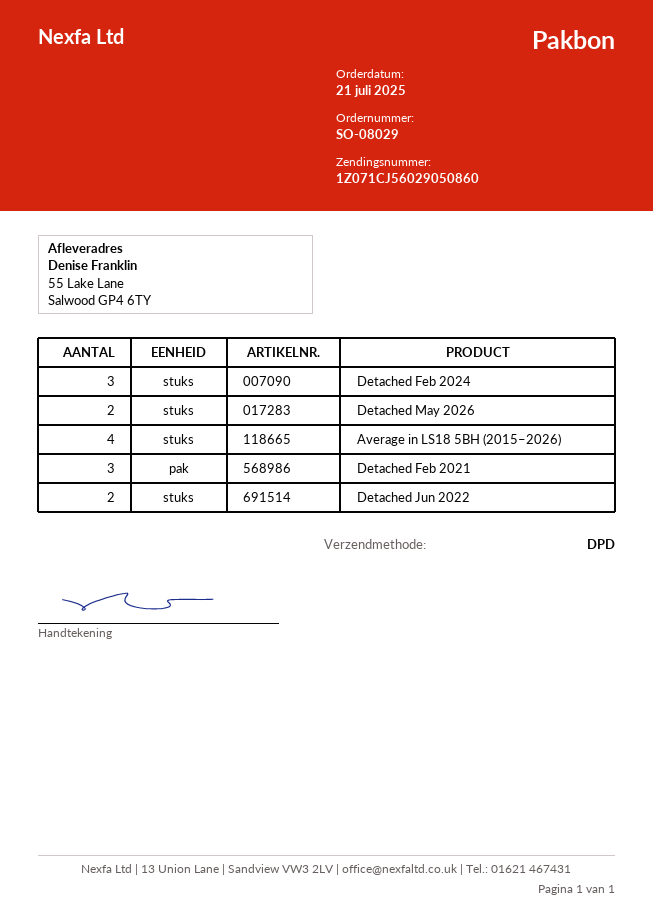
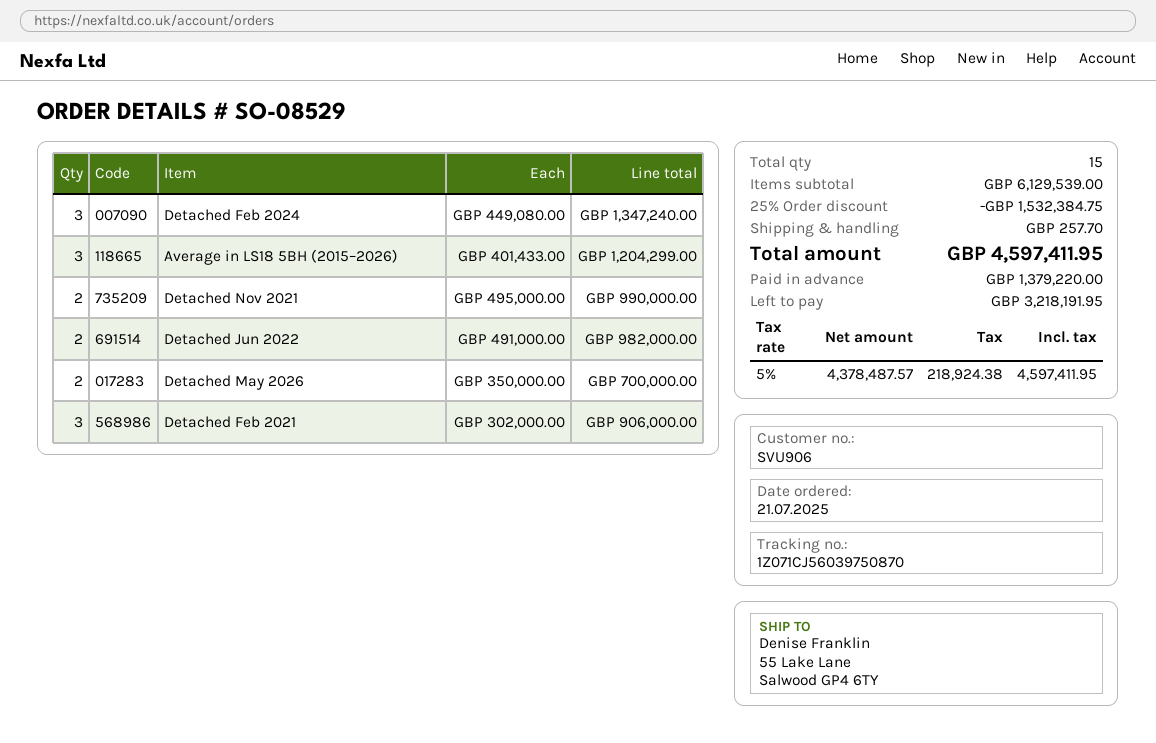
order number: SO-08029 -> SO-08529
tracking number: 1Z071CJ56029050860 -> 1Z071CJ56039750870
Average in LS18 5BH (2015–2026): 4 -> 3
Detached Nov 2021: none -> 2

